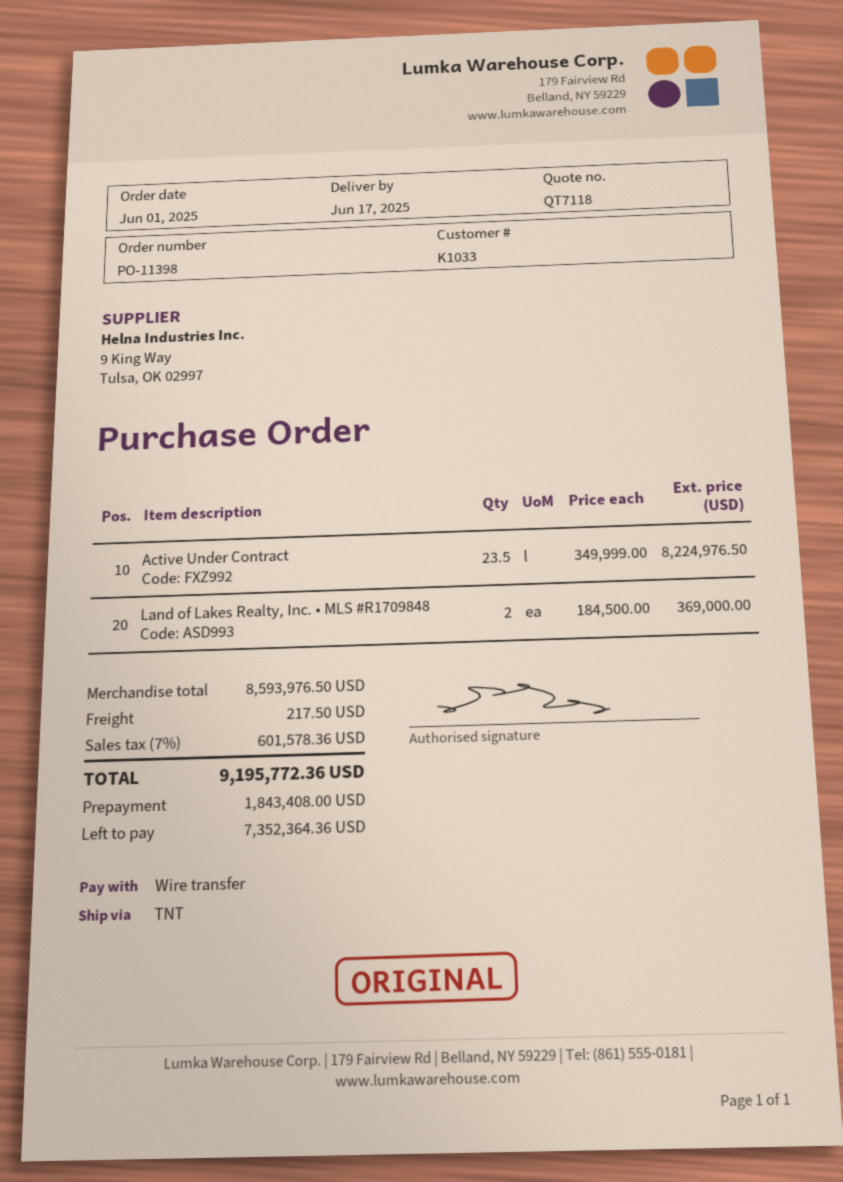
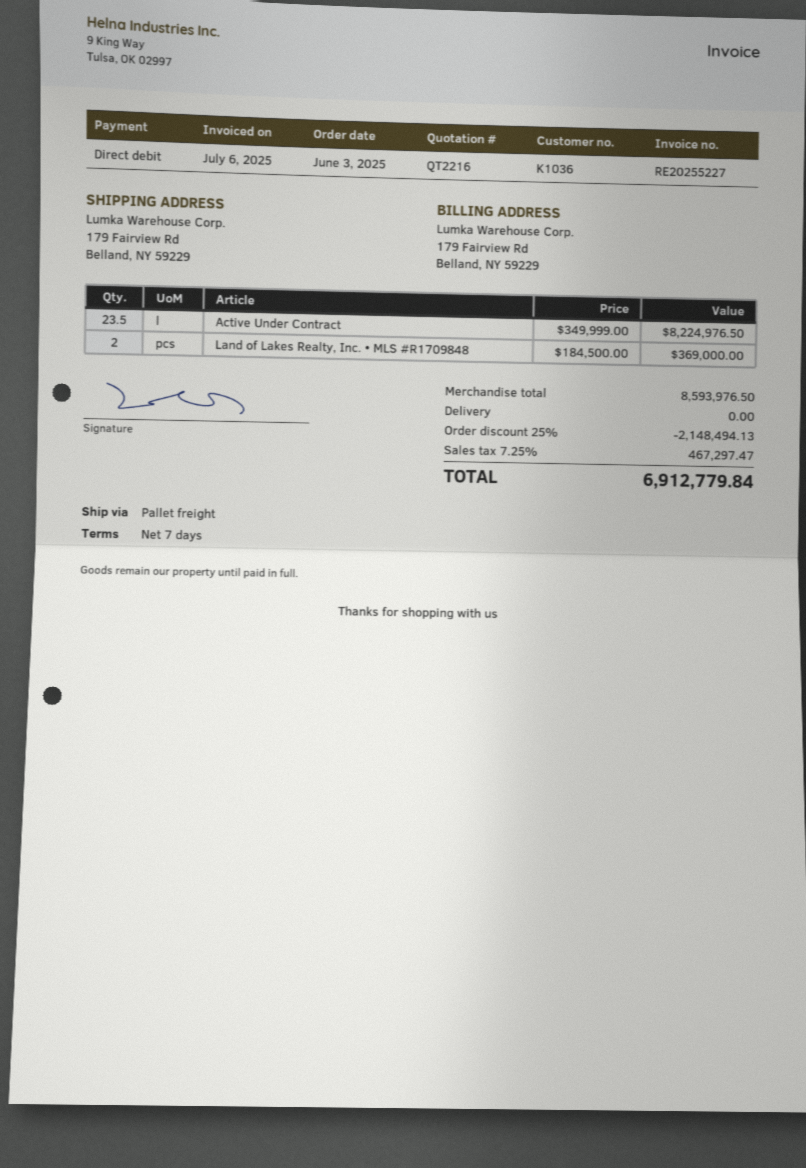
quote number: QT7118 -> QT2216
order date: 2025-06-01 -> 2025-06-03
customer number: K1033 -> K1036
payment method: bank transfer -> direct debit
shipping method: TNT -> pallet freight
discount: none -> 25% = 2148494.13
shipping: 217.50 -> 0.00
tax: 7% = 601578.36 -> 7.25% = 467297.47
total: 9195772.36 -> 6912779.84

